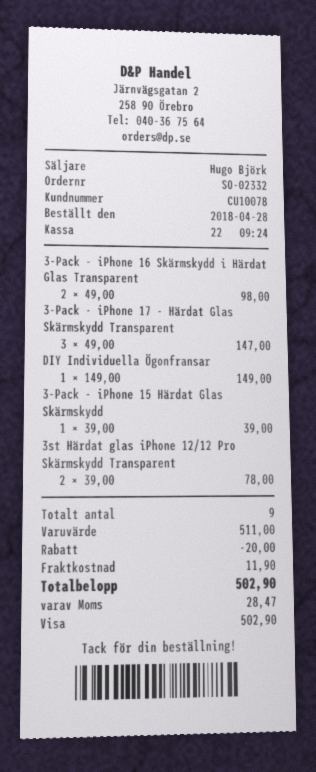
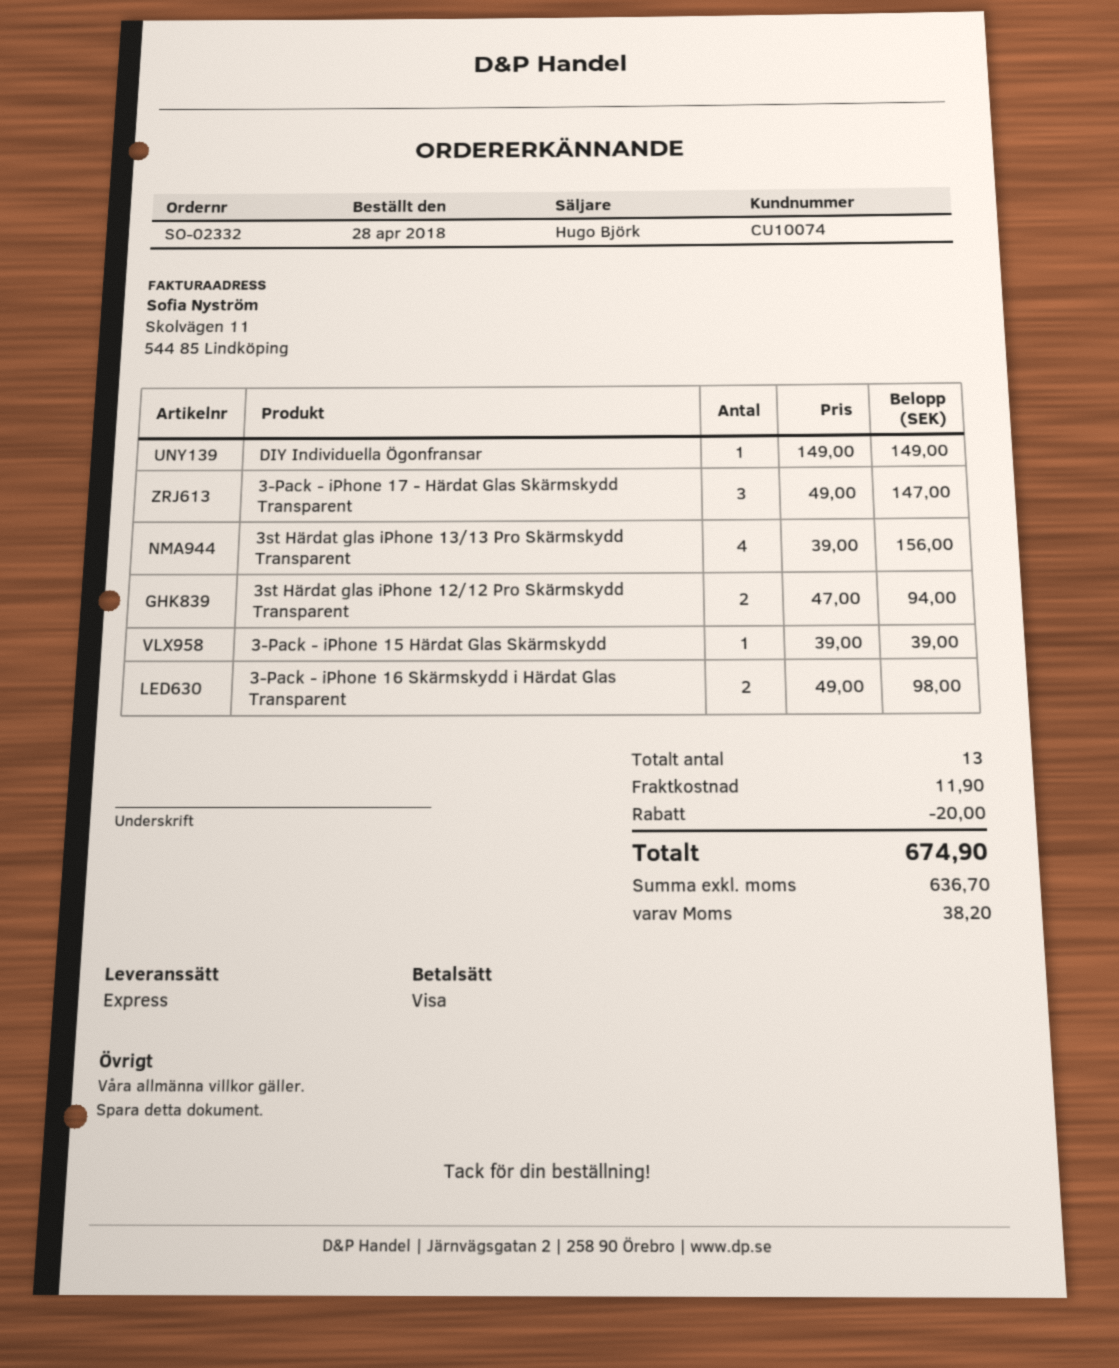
customer number: CU10078 -> CU10074
3st Härdat glas iPhone 12/12 Pro Skärmskydd Transparent: 2 x 39.00 = 78.00 -> 2 x 47.00 = 94.00
3st Härdat glas iPhone 13/13 Pro Skärmskydd Transparent: none -> 4 x 39.00 = 156.00
total quantity: 9 -> 13
tax: 28.47 -> 38.20
total: 502.90 -> 674.90

